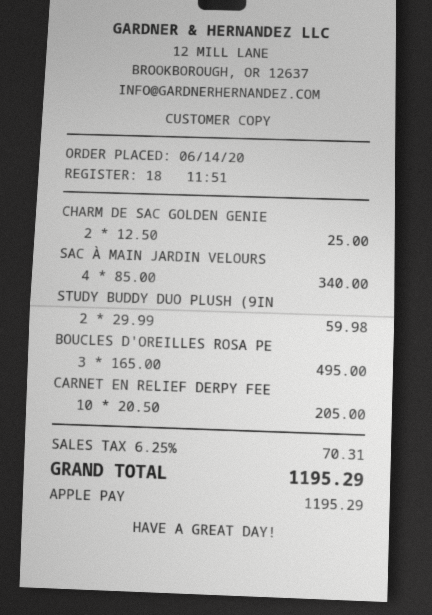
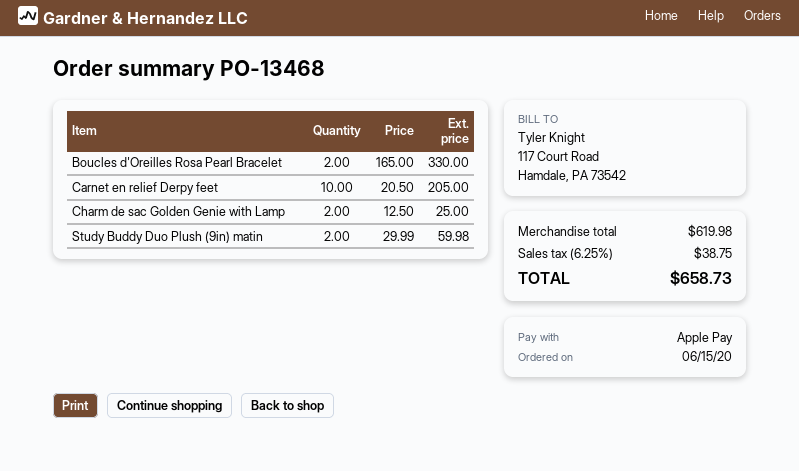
order date: 2020-06-14 -> 2020-06-15
SAC À MAIN JARDIN VELOURS: 4 x 85.00 = 340.00 -> none
BOUCLES D'OREILLES ROSA PE: 3 x 165.00 = 495.00 -> 2 x 165.00 = 330.00
tax: 6.25% = 70.31 -> 6.25% = 38.75
total: 1195.29 -> 658.73

